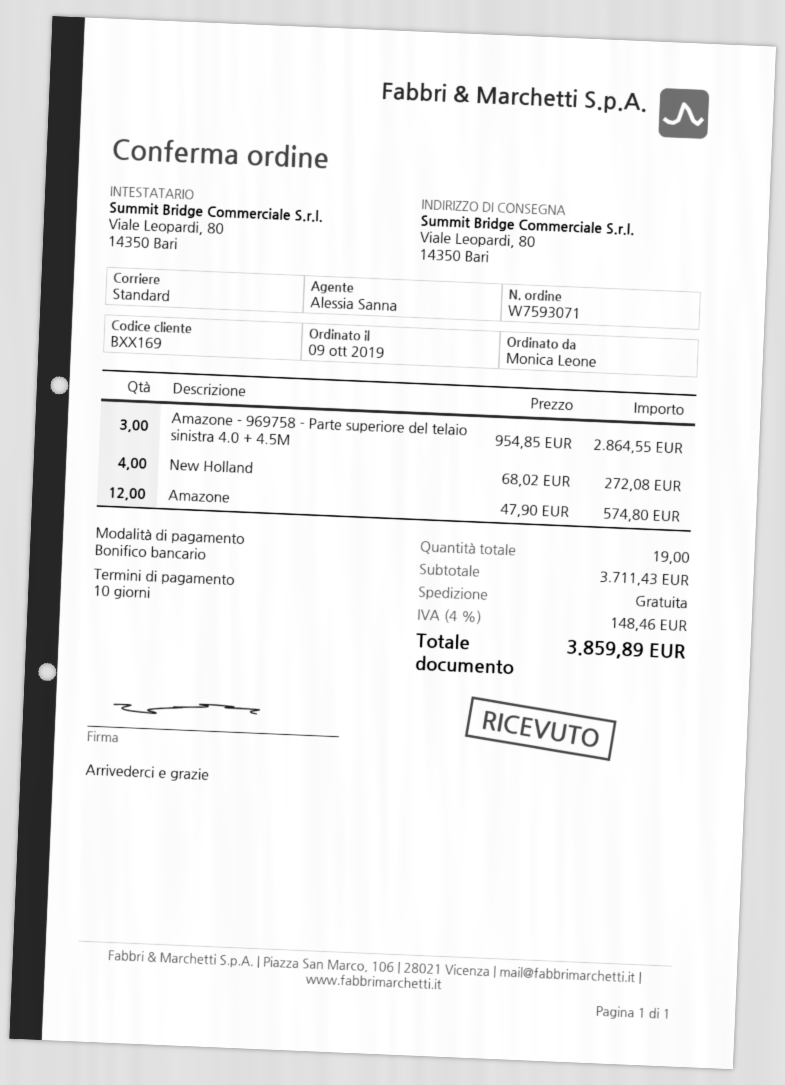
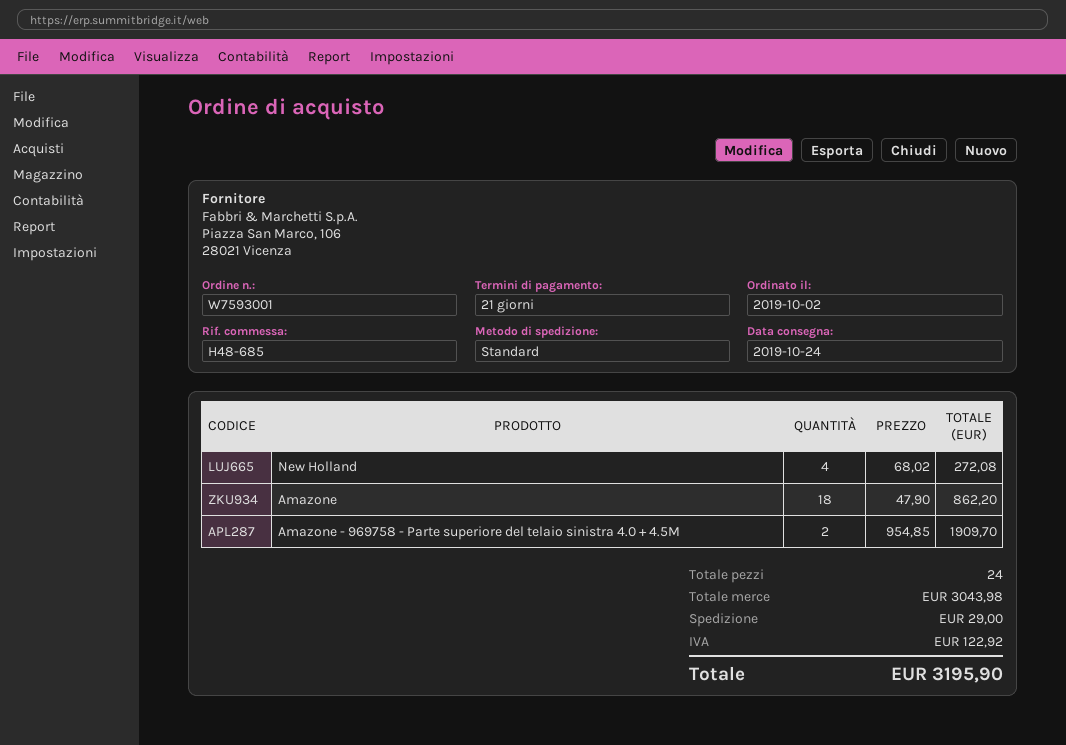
order number: W7593071 -> W7593001
order date: 2019-10-09 -> 2019-10-02
payment terms: 10 days -> 21 days
Amazone - 969758 - Parte superiore del telaio sinistra 4.0 + 4.5M: 3 x 954.85 = 2864.55 -> 2 x 954.85 = 1909.70
Amazone: 12 x 47.90 = 574.80 -> 18 x 47.90 = 862.20
total quantity: 19 -> 24
subtotal: 3711.43 -> 3043.98
shipping: 0.00 -> 29.00
tax: 148.46 -> 122.92
total: 3859.89 -> 3195.90

